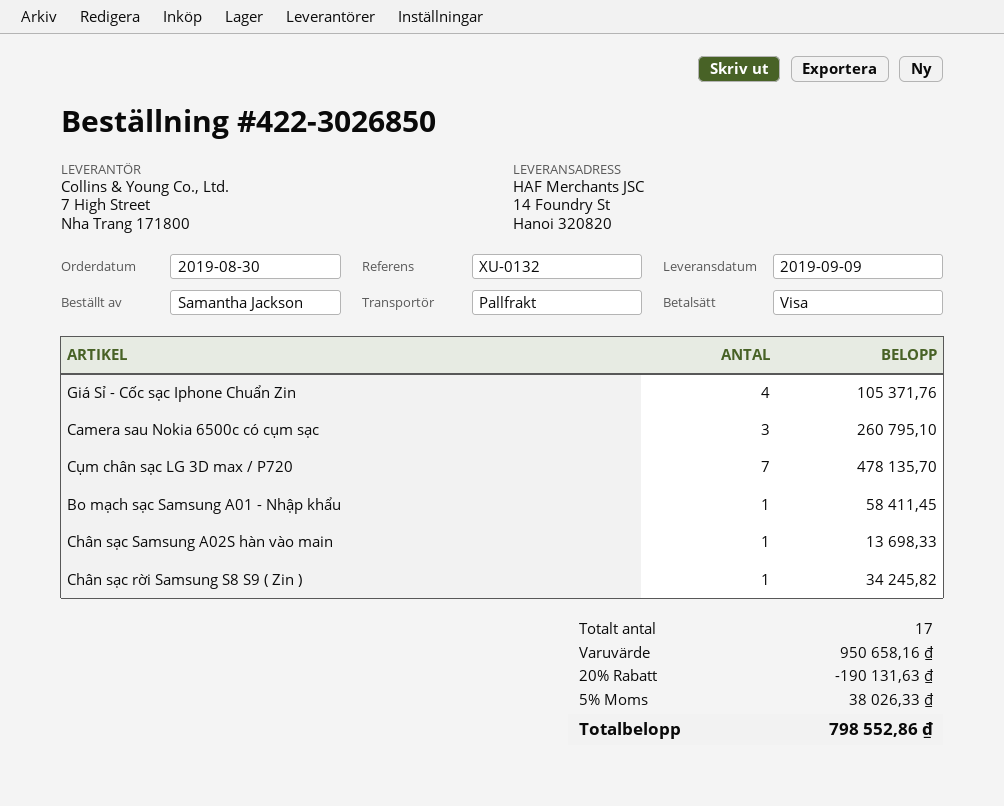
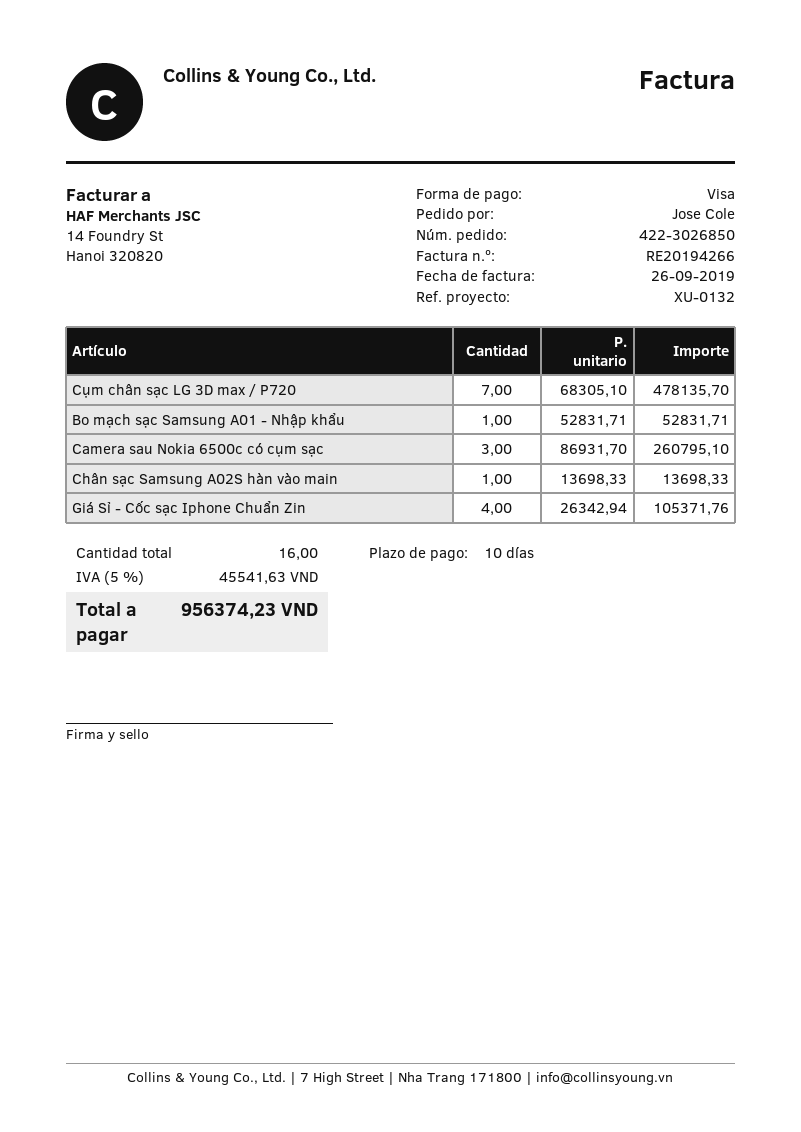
ordered by: Samantha Jackson -> Jose Cole
Bo mạch sạc Samsung A01 - Nhập khẩu: 1 for 58411.45 -> 1 for 52831.71
Chân sạc rời Samsung S8 S9 ( Zin ): 1 for 34245.82 -> none
total quantity: 17 -> 16
discount: 20% = 190131.63 -> none
tax: 5% = 38026.33 -> 5% = 45541.63
total: 798552.86 -> 956374.23

